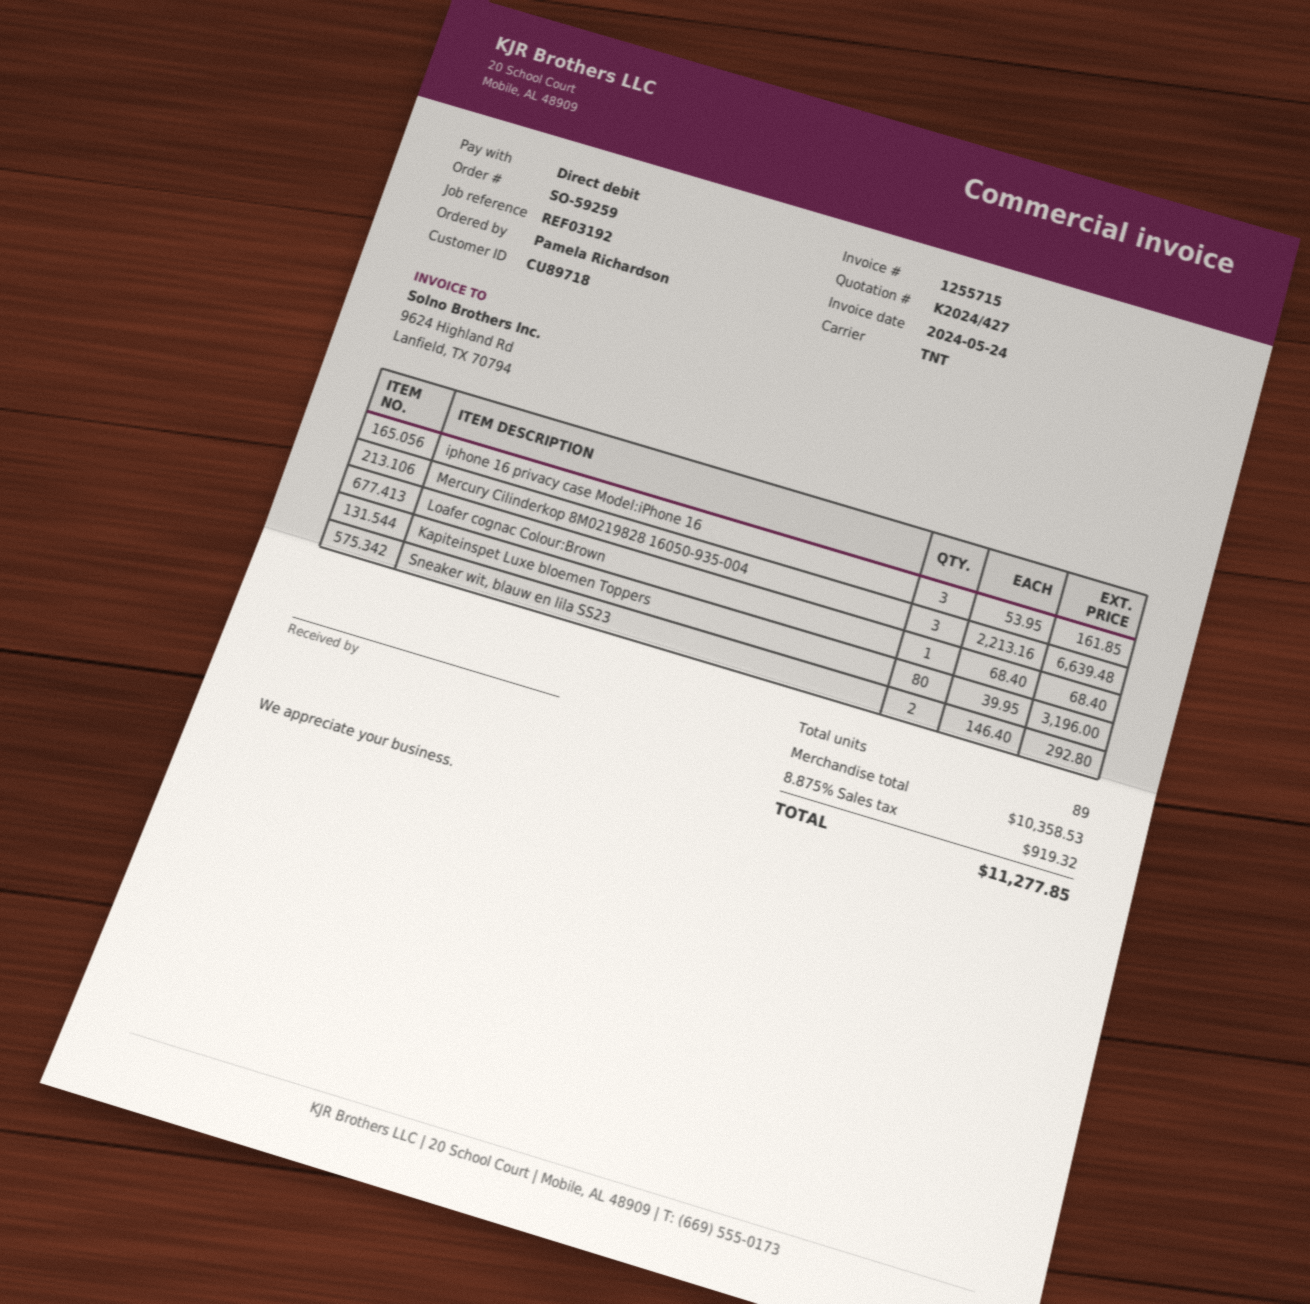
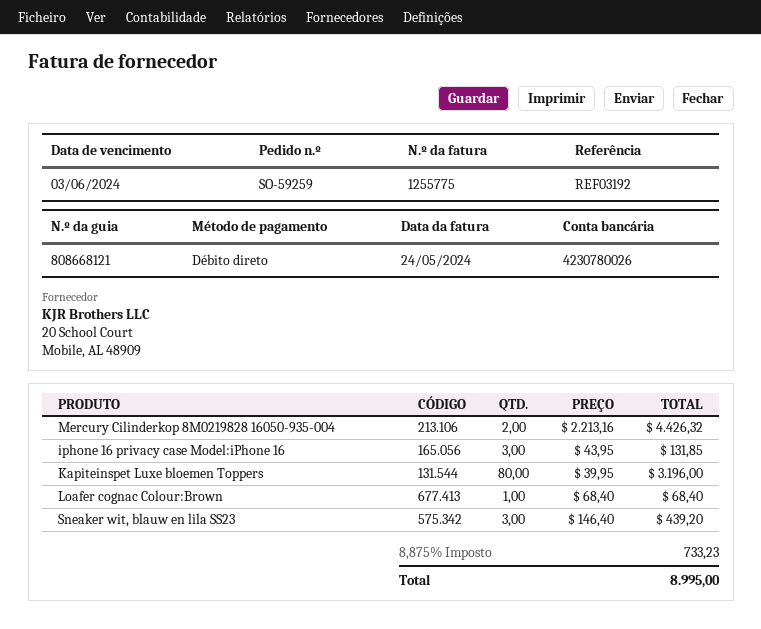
invoice number: 1255715 -> 1255775
iphone 16 privacy case Model:iPhone 16: 3 x 53.95 = 161.85 -> 3 x 43.95 = 131.85
Mercury Cilinderkop 8M0219828 16050-935-004: 3 x 2213.16 = 6639.48 -> 2 x 2213.16 = 4426.32
Sneaker wit, blauw en lila SS23: 2 x 146.40 = 292.80 -> 3 x 146.40 = 439.20
tax: 8.875% = 919.32 -> 8.875% = 733.23
total: 11277.85 -> 8995.00

